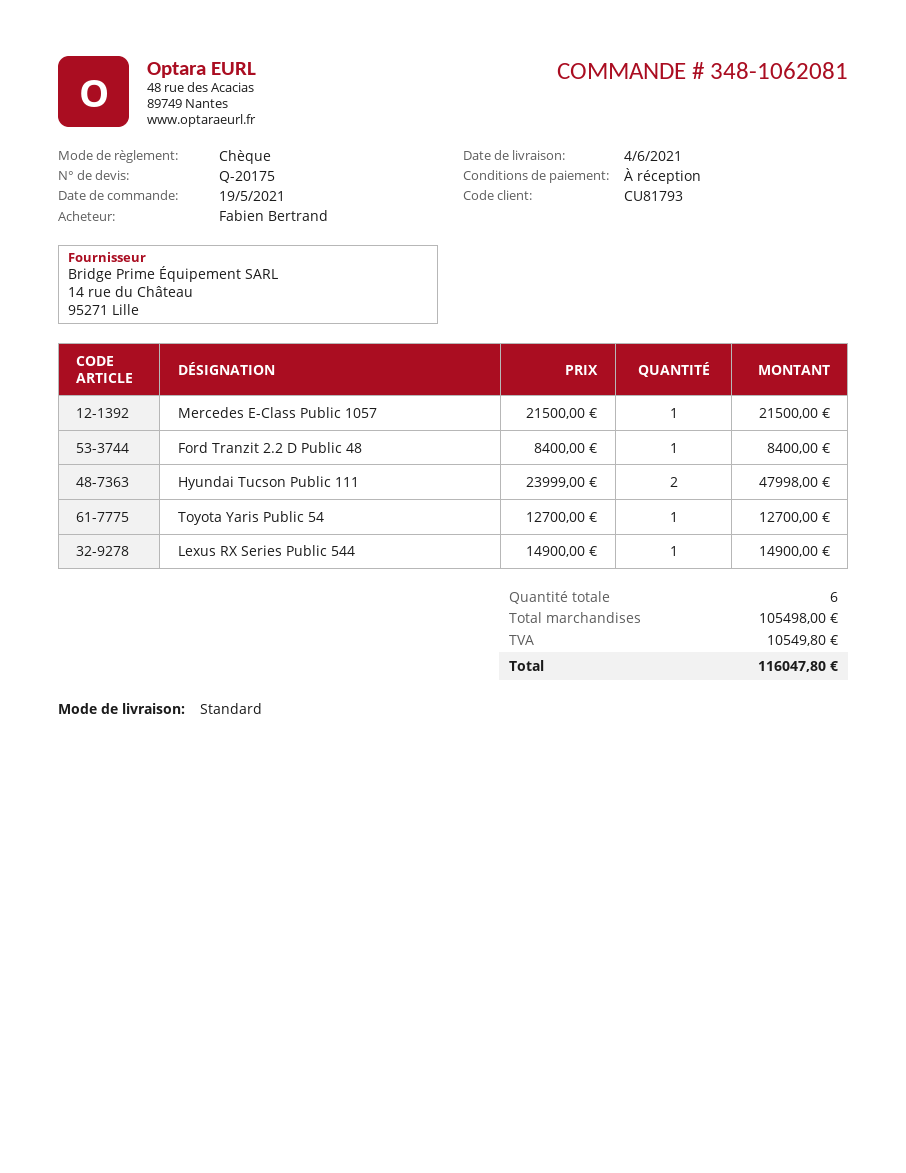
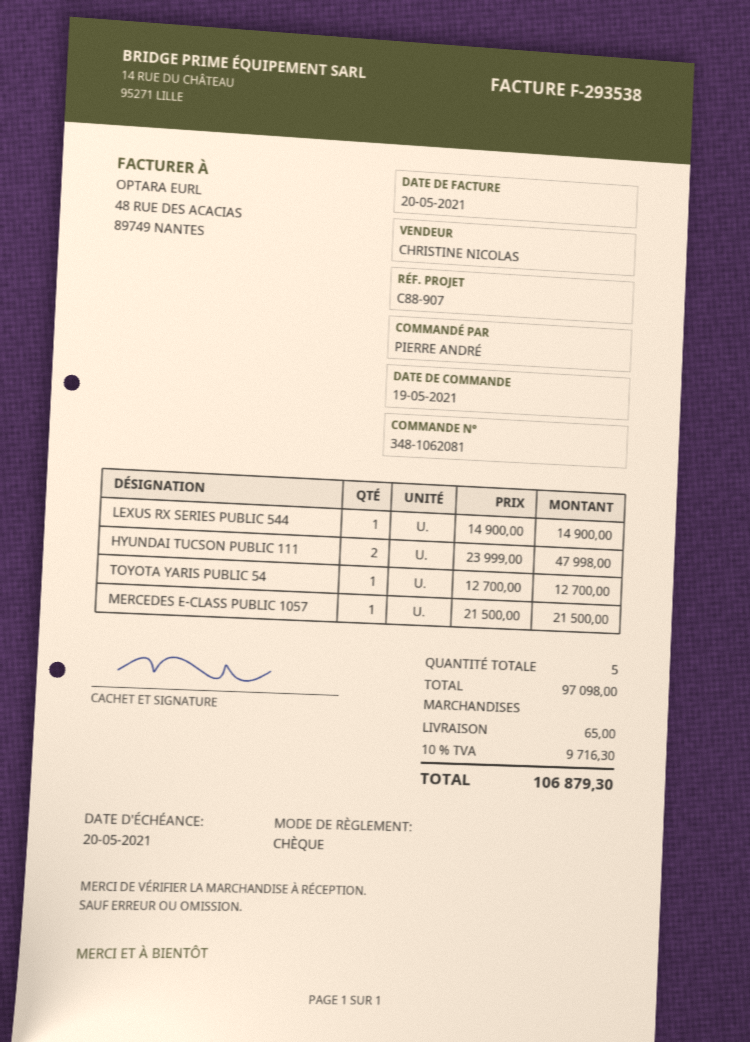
ordered by: Fabien Bertrand -> PIERRE ANDRÉ
Ford Tranzit 2.2 D Public 48: 1 x 8400.00 = 8400.00 -> none
total quantity: 6 -> 5
subtotal: 105498.00 -> 97098.00
shipping: none -> 65.00
tax: 10549.80 -> 9716.30
total: 116047.80 -> 106879.30

